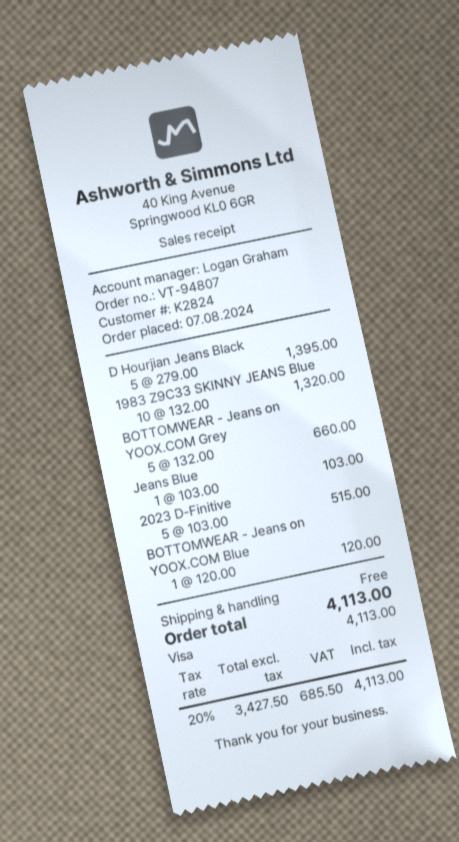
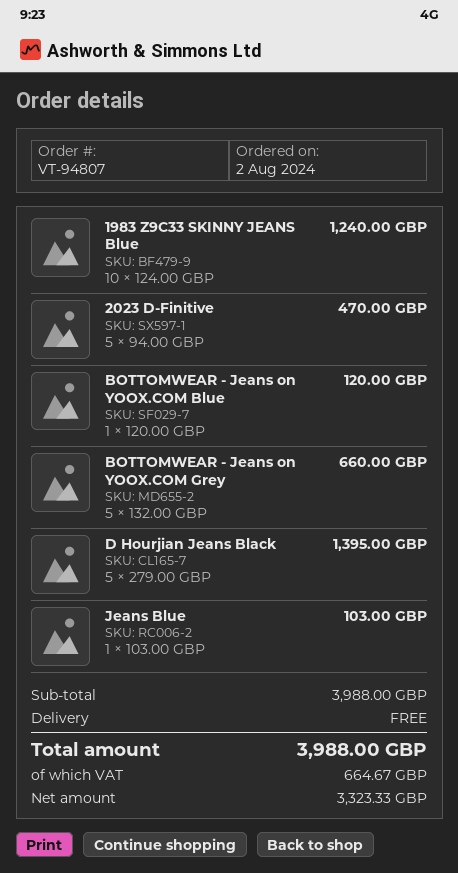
order date: 2024-08-07 -> 2024-08-02
1983 Z9C33 SKINNY JEANS Blue: 10 x 132.00 = 1320.00 -> 10 x 124.00 = 1240.00
2023 D-Finitive: 5 x 103.00 = 515.00 -> 5 x 94.00 = 470.00
net: 3427.50 -> 3323.33
tax: 685.50 -> 664.67
total: 4113.00 -> 3988.00

